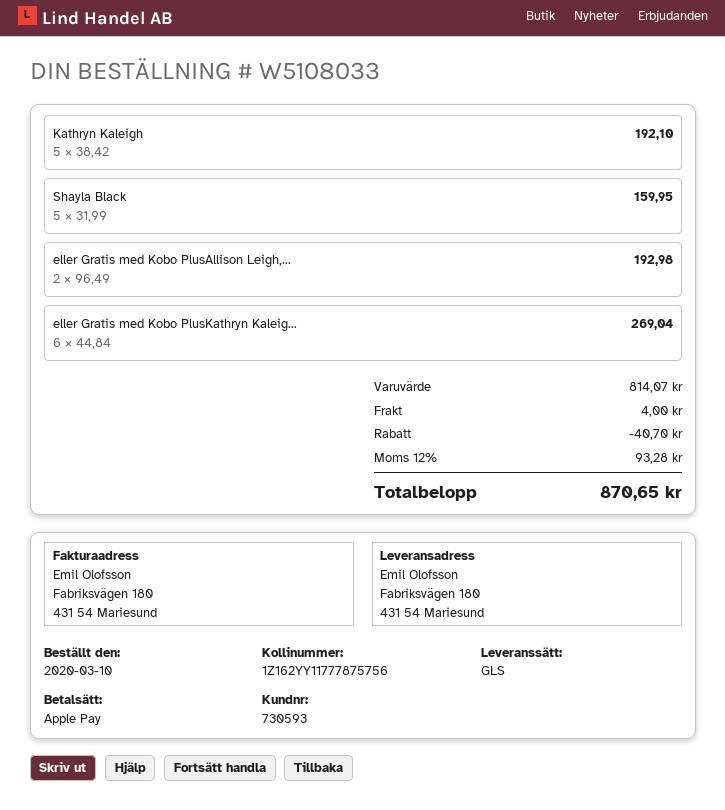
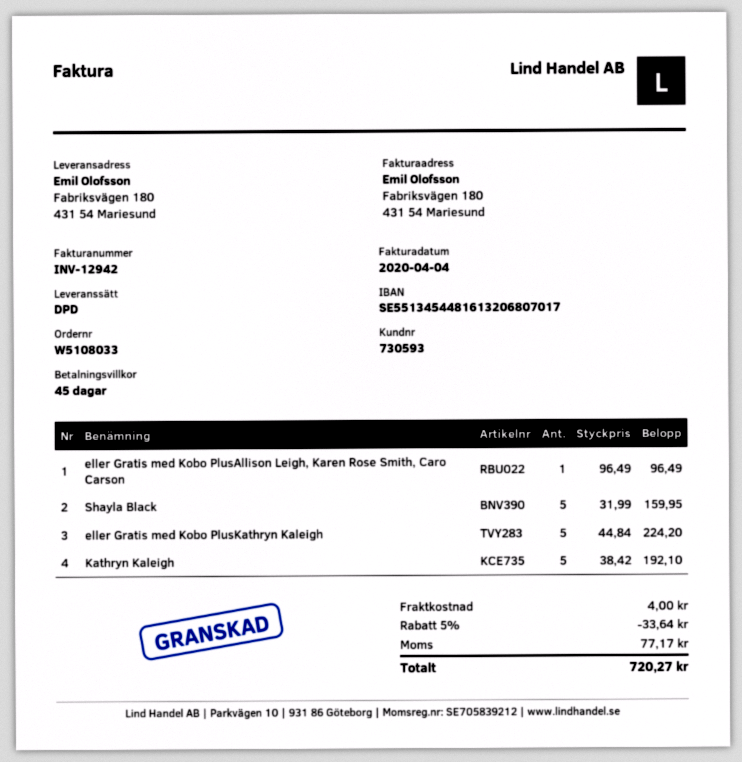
shipping method: GLS -> DPD
eller Gratis med Kobo PlusAllison Leigh,...: 2 x 96.49 = 192.98 -> 1 x 96.49 = 96.49
eller Gratis med Kobo PlusKathryn Kaleig...: 6 x 44.84 = 269.04 -> 5 x 44.84 = 224.20
discount: 40.70 -> 33.64
tax: 93.28 -> 77.17
total: 870.65 -> 720.27

